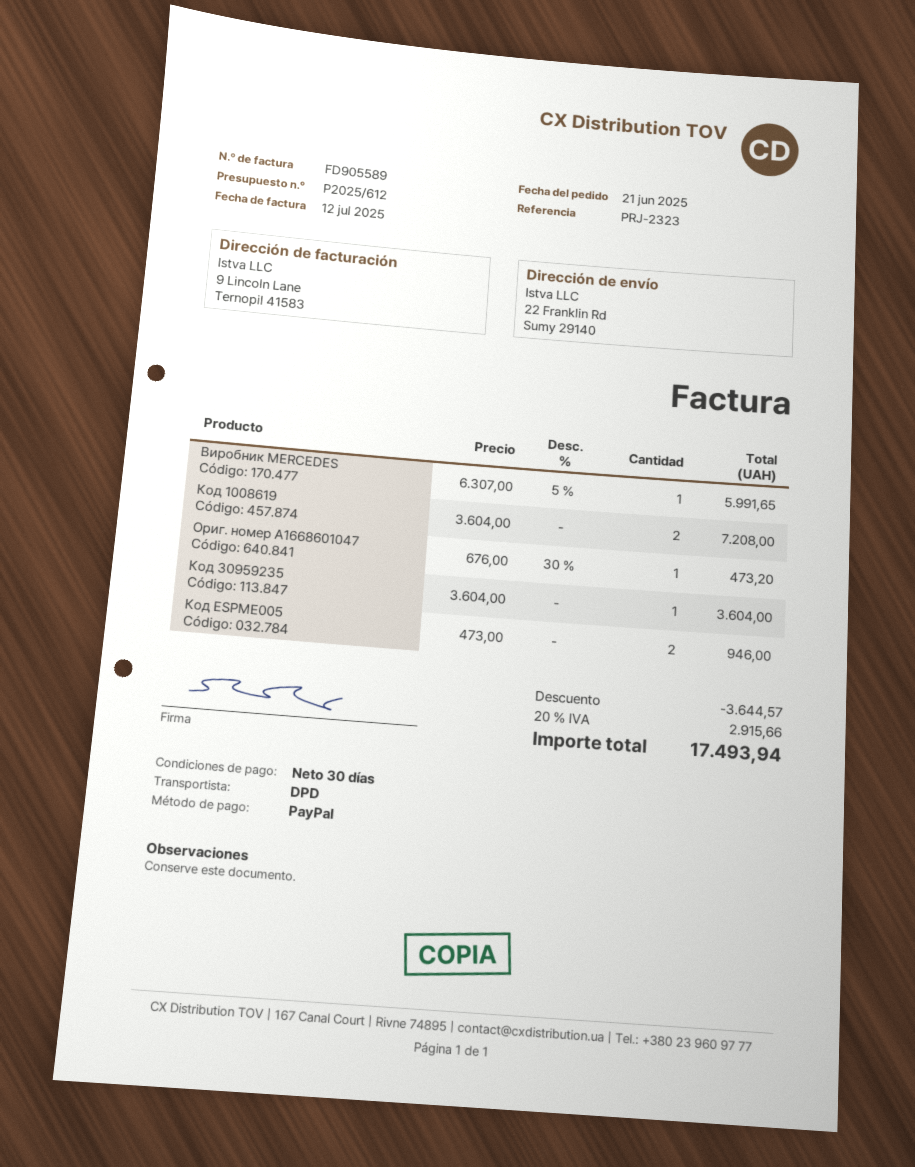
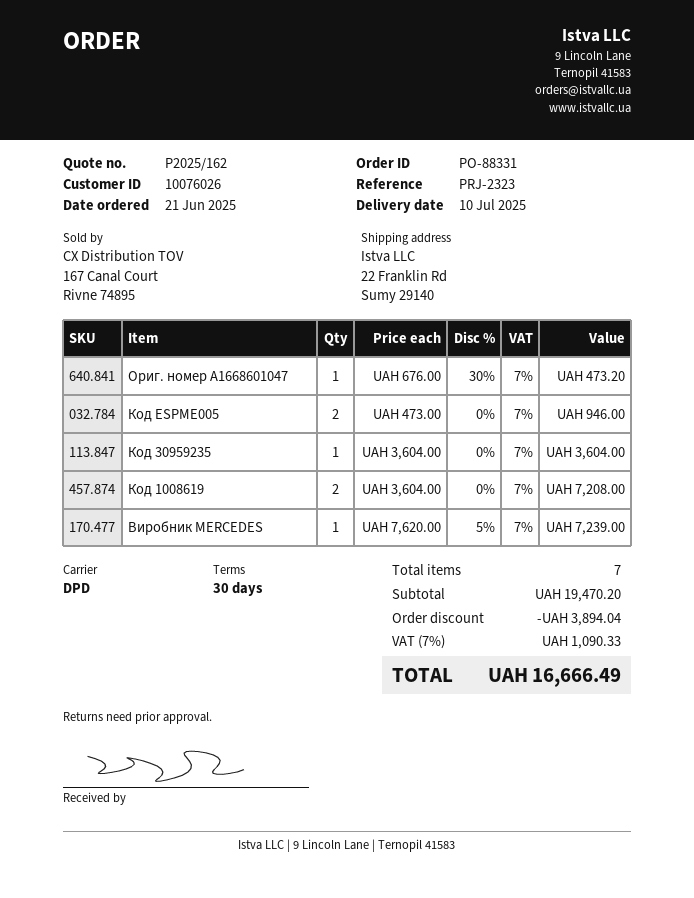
quote number: P2025/612 -> P2025/162
Виробник MERCEDES: 1 x 6307.00 - 5% = 5991.65 -> 1 x 7620.00 - 5% = 7239.00
discount: 3644.57 -> 3894.04
tax: 20% = 2915.66 -> 7% = 1090.33
total: 17493.94 -> 16666.49

